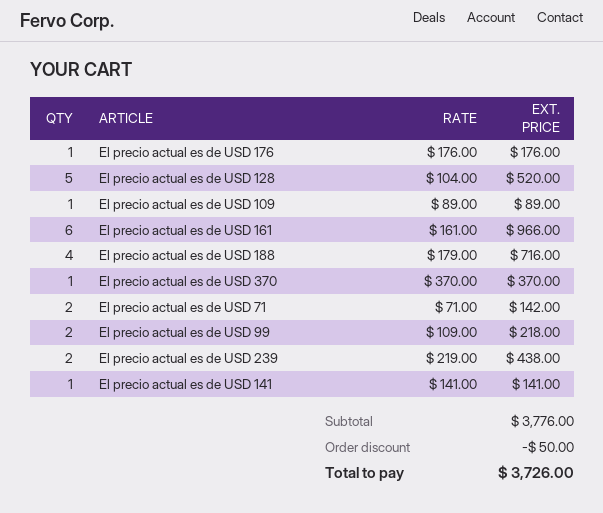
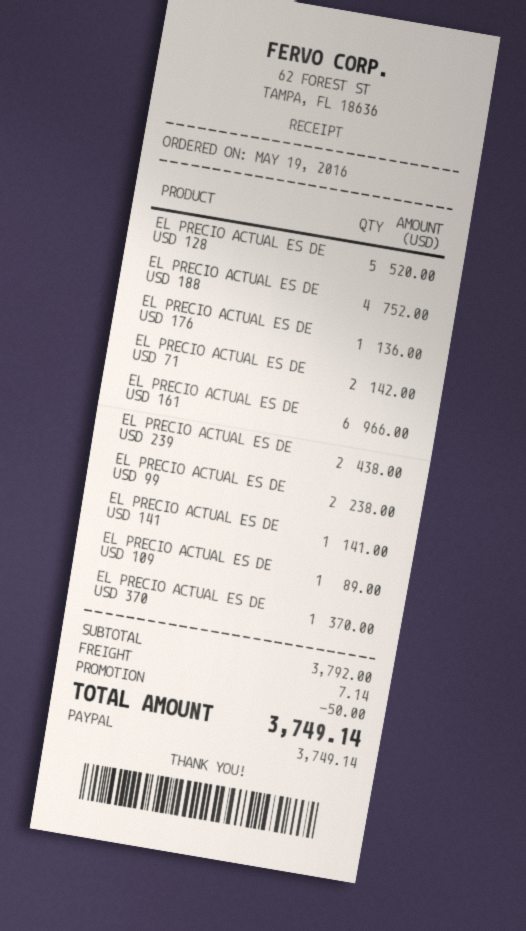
El precio actual es de USD 176: 1 for 176.00 -> 1 for 136.00
El precio actual es de USD 188: 4 for 716.00 -> 4 for 752.00
El precio actual es de USD 99: 2 for 218.00 -> 2 for 238.00
subtotal: 3776.00 -> 3792.00
shipping: none -> 7.14
total: 3726.00 -> 3749.14

